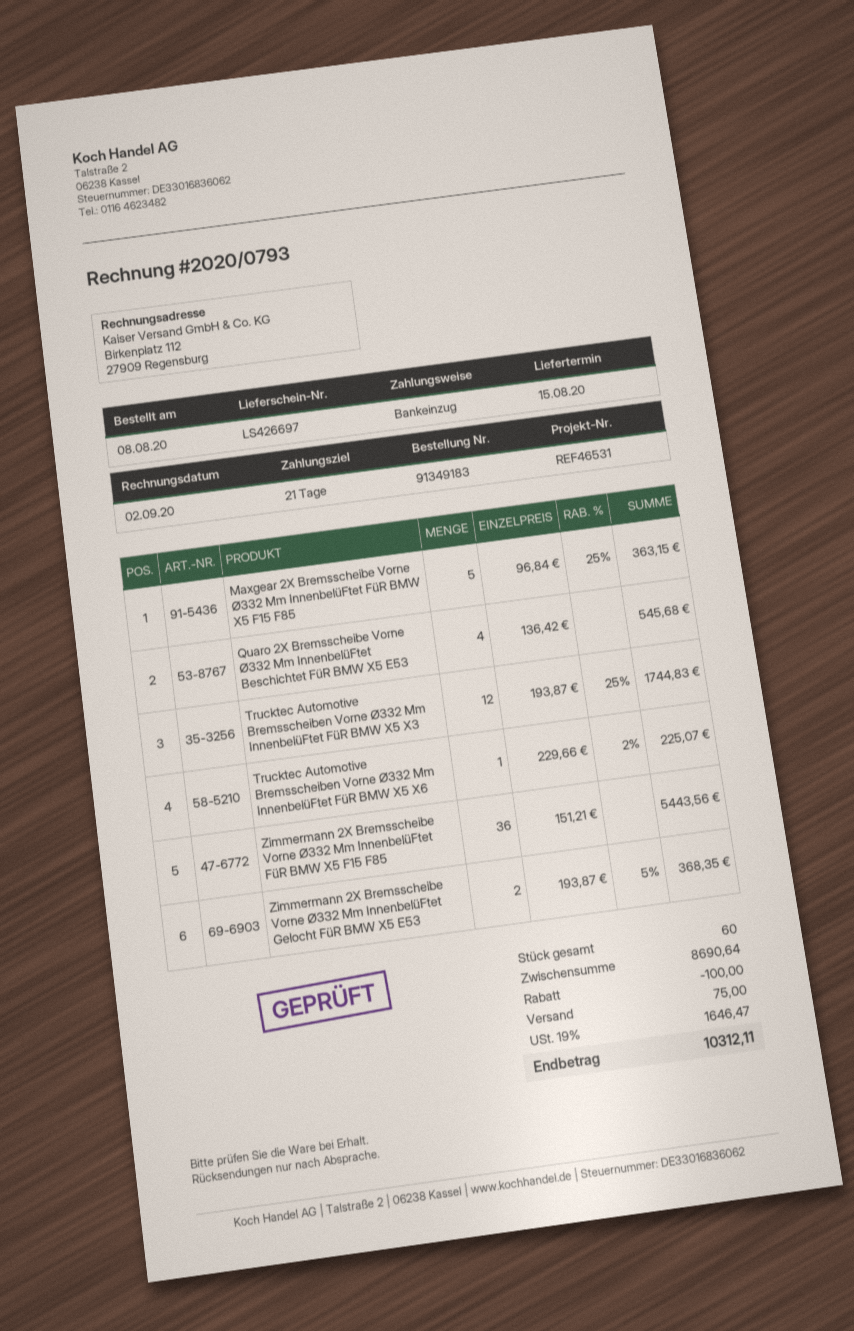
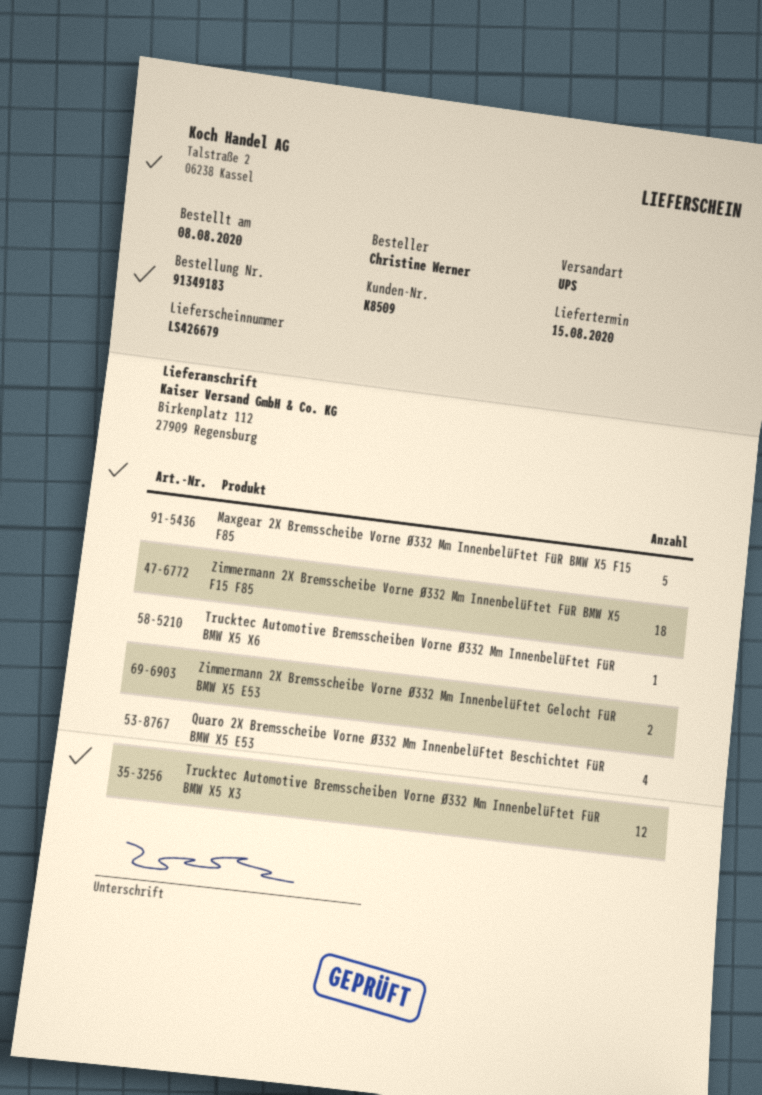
delivery note number: LS426697 -> LS426679
Zimmermann 2X Bremsscheibe Vorne Ø332 Mm InnenbelüFtet FüR BMW X5 F15 F85: 36 -> 18

